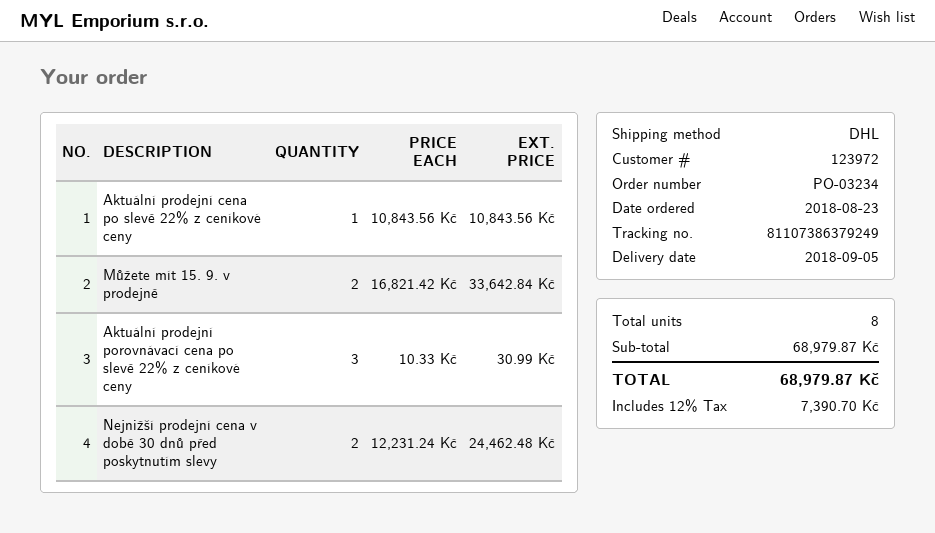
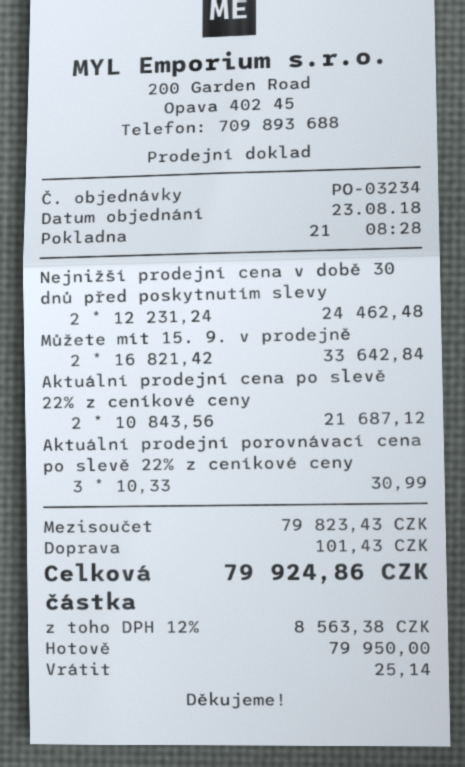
Aktuální prodejní cena po slevě 22% z ceníkové ceny: 1 x 10843.56 = 10843.56 -> 2 x 10843.56 = 21687.12
subtotal: 68979.87 -> 79823.43
shipping: none -> 101.43
tax: 12% = 7390.70 -> 12% = 8563.38
total: 68979.87 -> 79924.86

